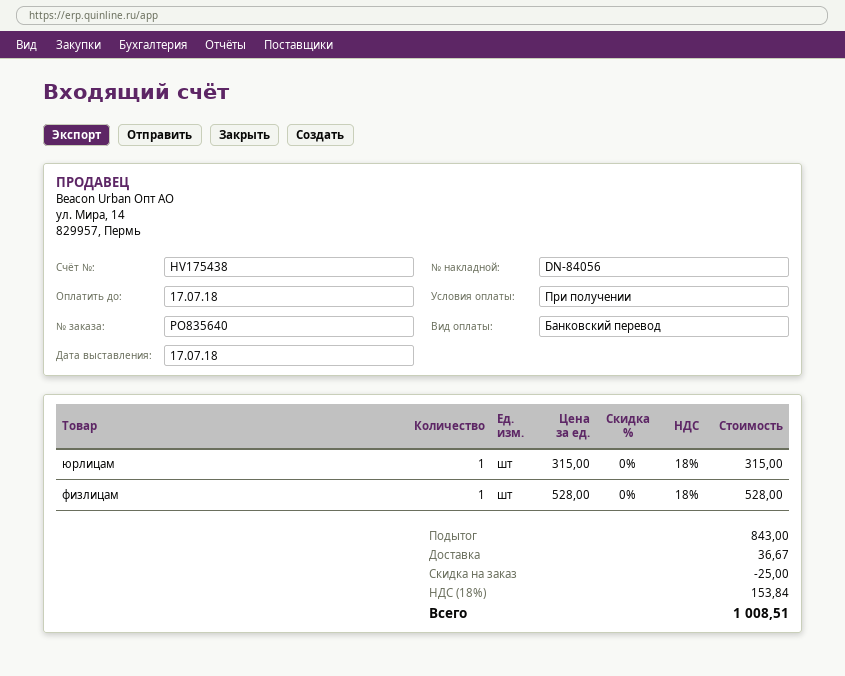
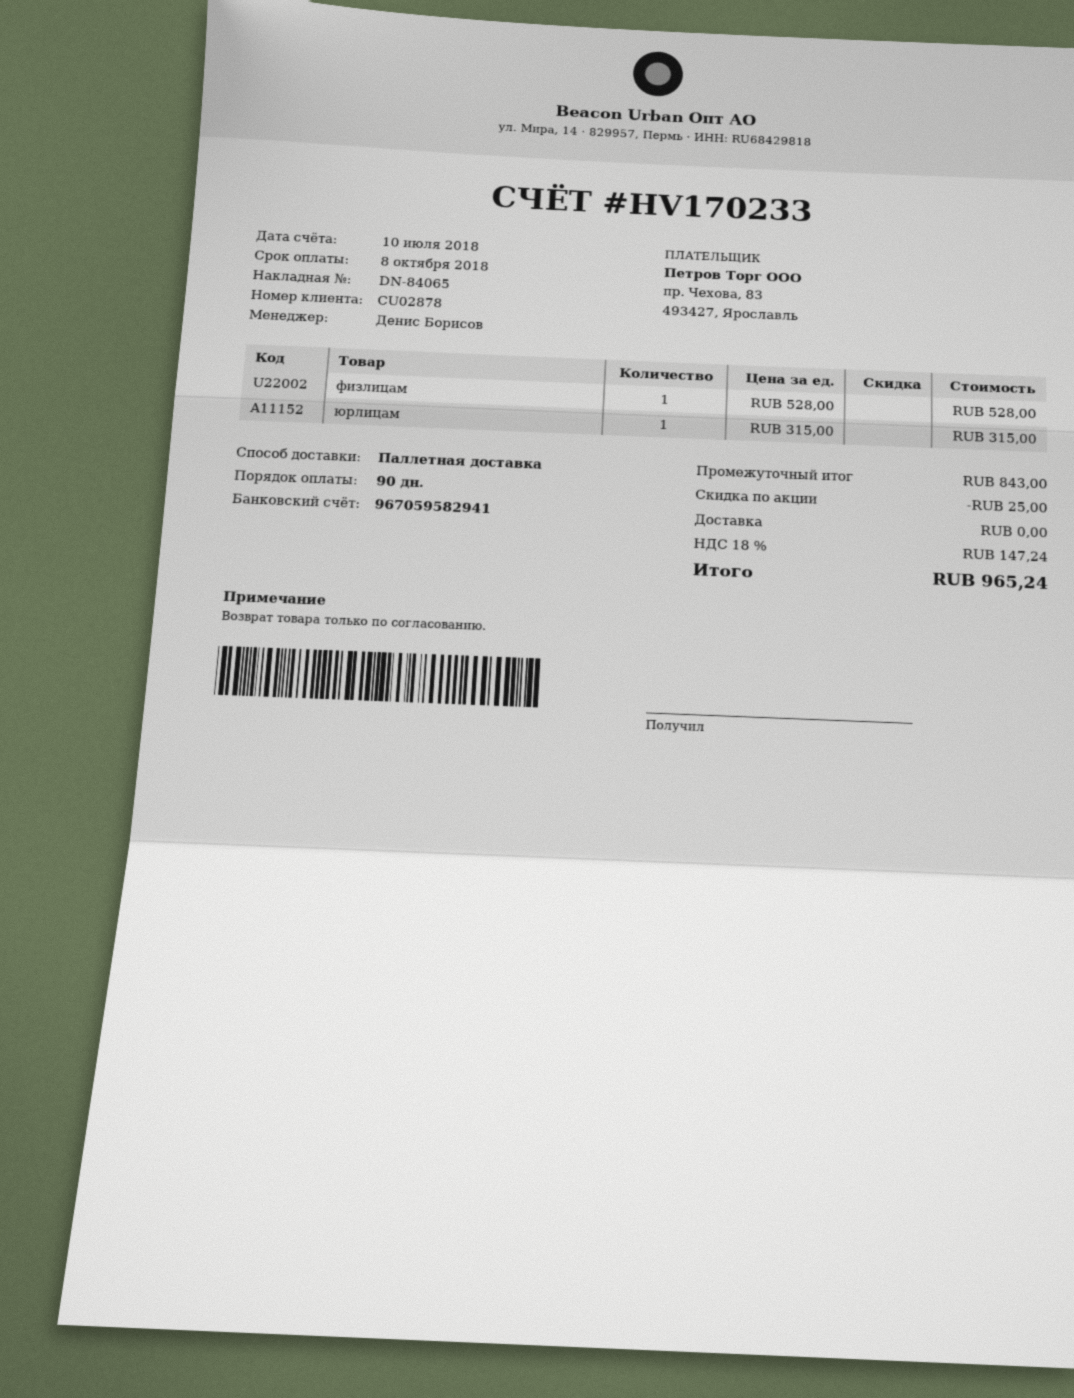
delivery note number: DN-84056 -> DN-84065
invoice number: HV175438 -> HV170233
invoice date: 2018-07-17 -> 2018-07-10
payment terms: on receipt -> 90 days
due date: 2018-07-17 -> 2018-10-08
shipping: 36.67 -> 0.00
tax: 18% = 153.84 -> 18% = 147.24
total: 1008.51 -> 965.24

